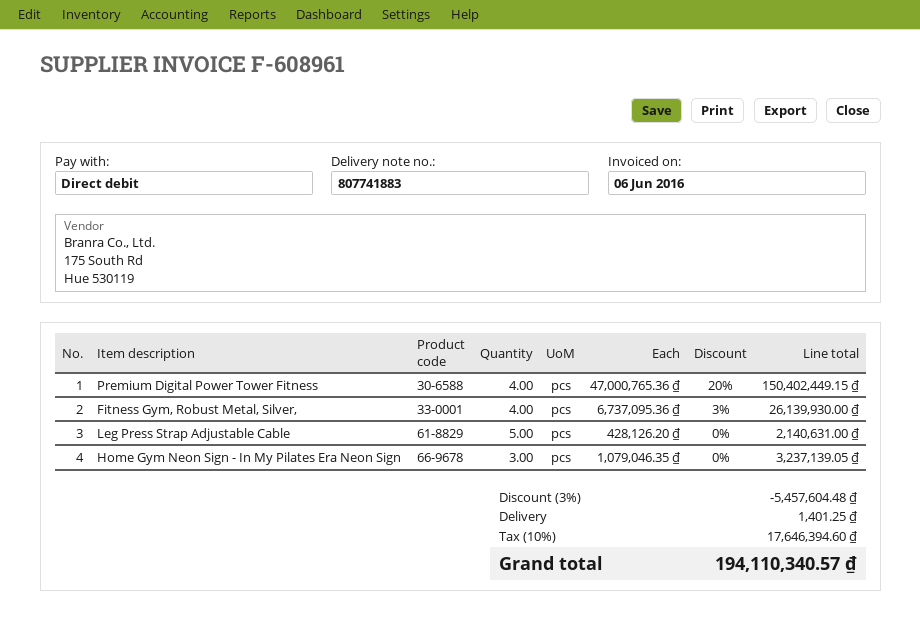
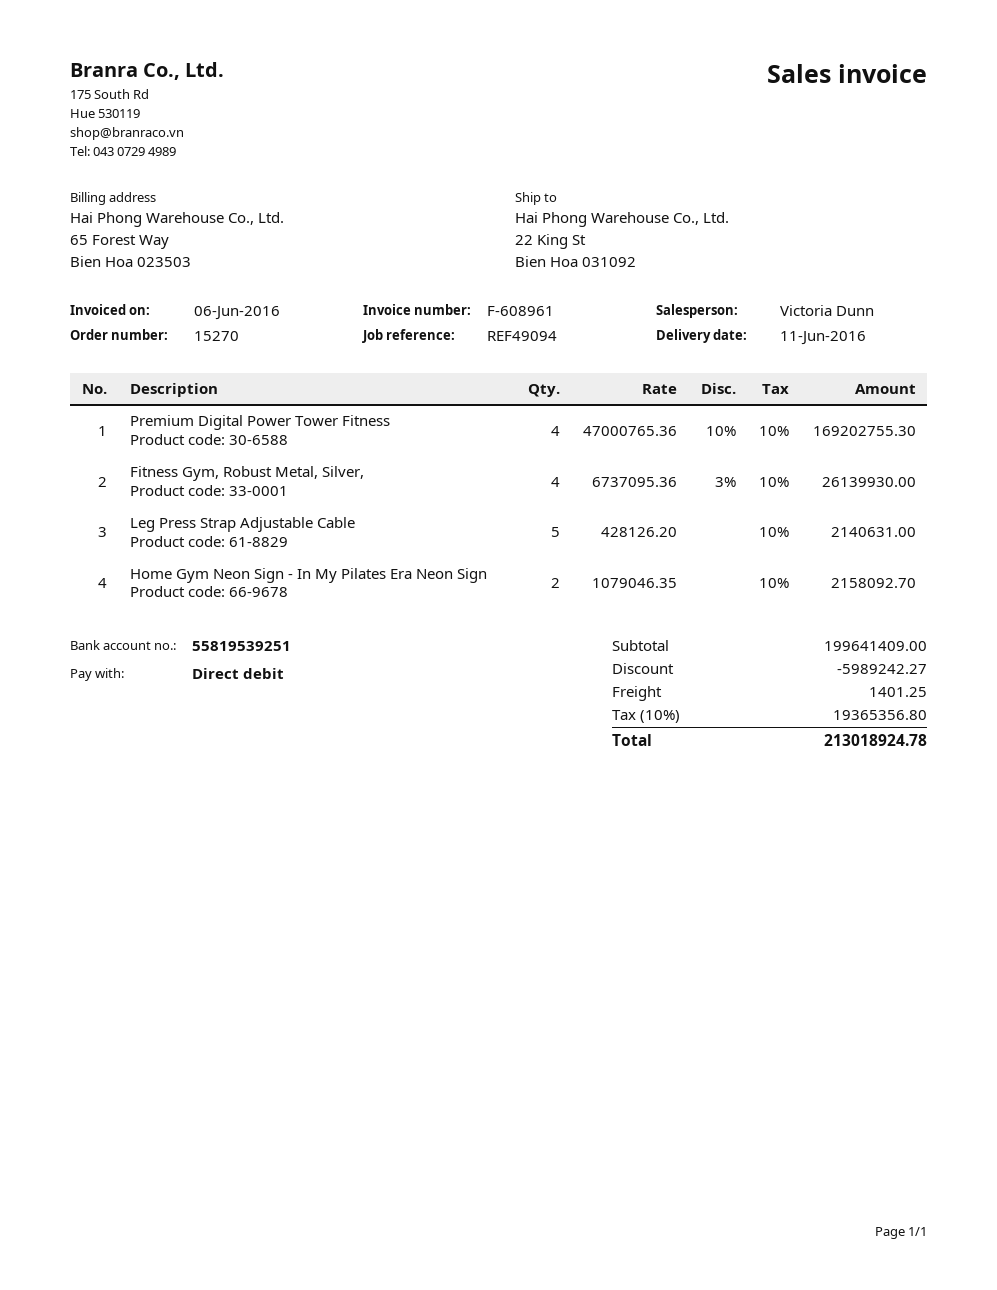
Premium Digital Power Tower Fitness: 4 x 47000765.36 - 20% = 150402449.15 -> 4 x 47000765.36 - 10% = 169202755.30
Home Gym Neon Sign - In My Pilates Era Neon Sign: 3 x 1079046.35 = 3237139.05 -> 2 x 1079046.35 = 2158092.70
discount: 5457604.48 -> 5989242.27
tax: 10% = 17646394.60 -> 10% = 19365356.80
total: 194110340.57 -> 213018924.78

